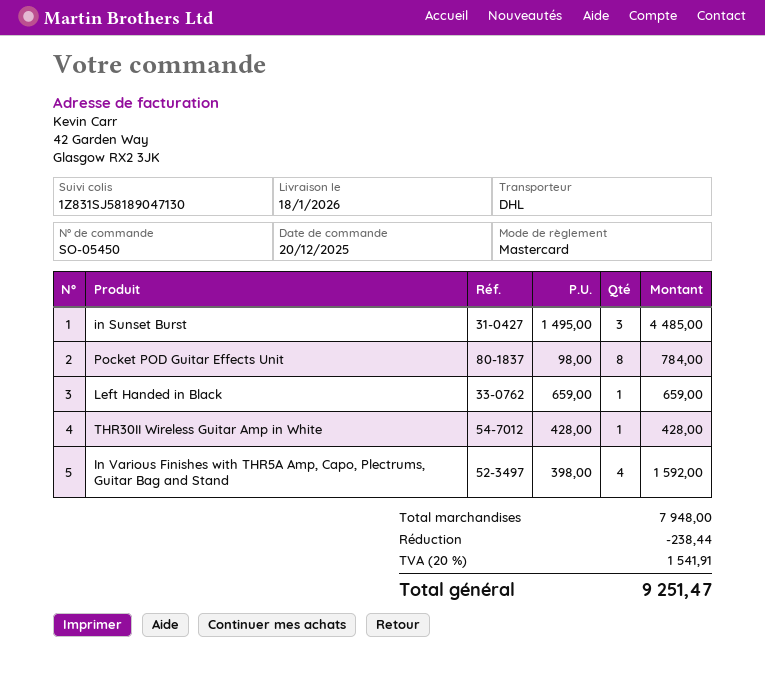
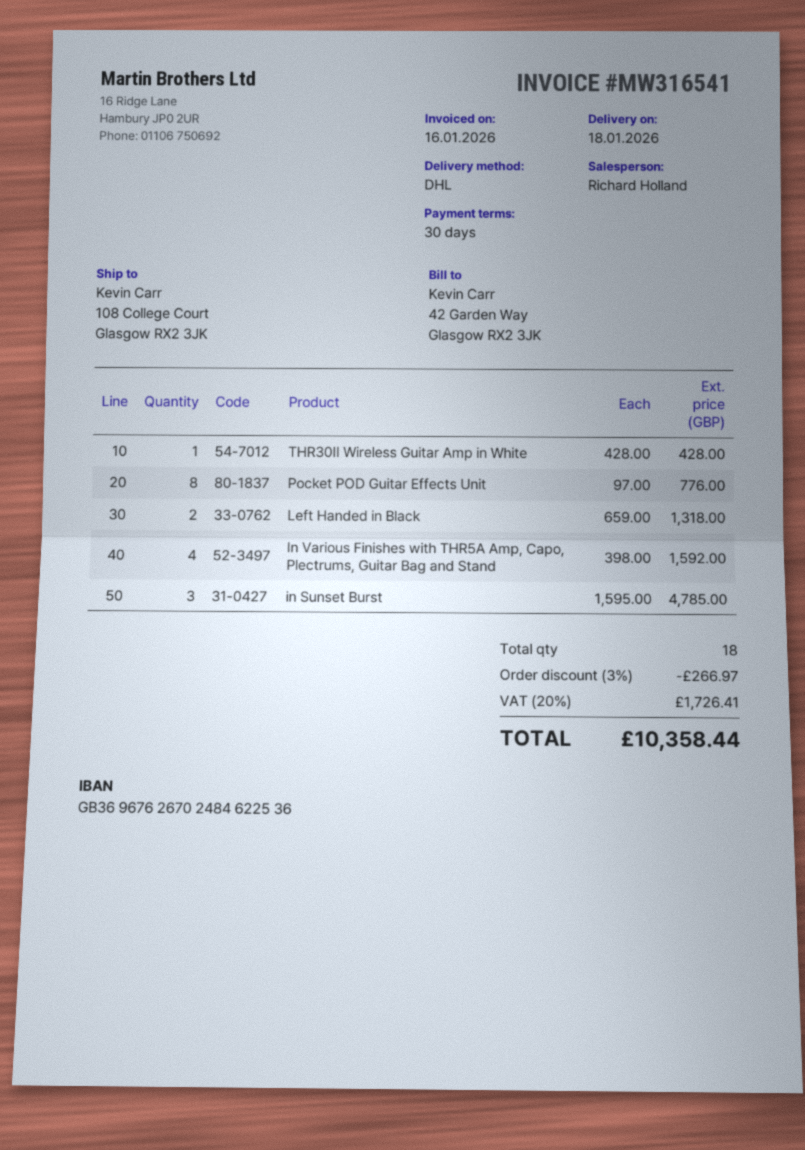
in Sunset Burst: 3 x 1495.00 = 4485.00 -> 3 x 1595.00 = 4785.00
Pocket POD Guitar Effects Unit: 8 x 98.00 = 784.00 -> 8 x 97.00 = 776.00
Left Handed in Black: 1 x 659.00 = 659.00 -> 2 x 659.00 = 1318.00
discount: 238.44 -> 266.97
tax: 20% = 1541.91 -> 20% = 1726.41
total: 9251.47 -> 10358.44

